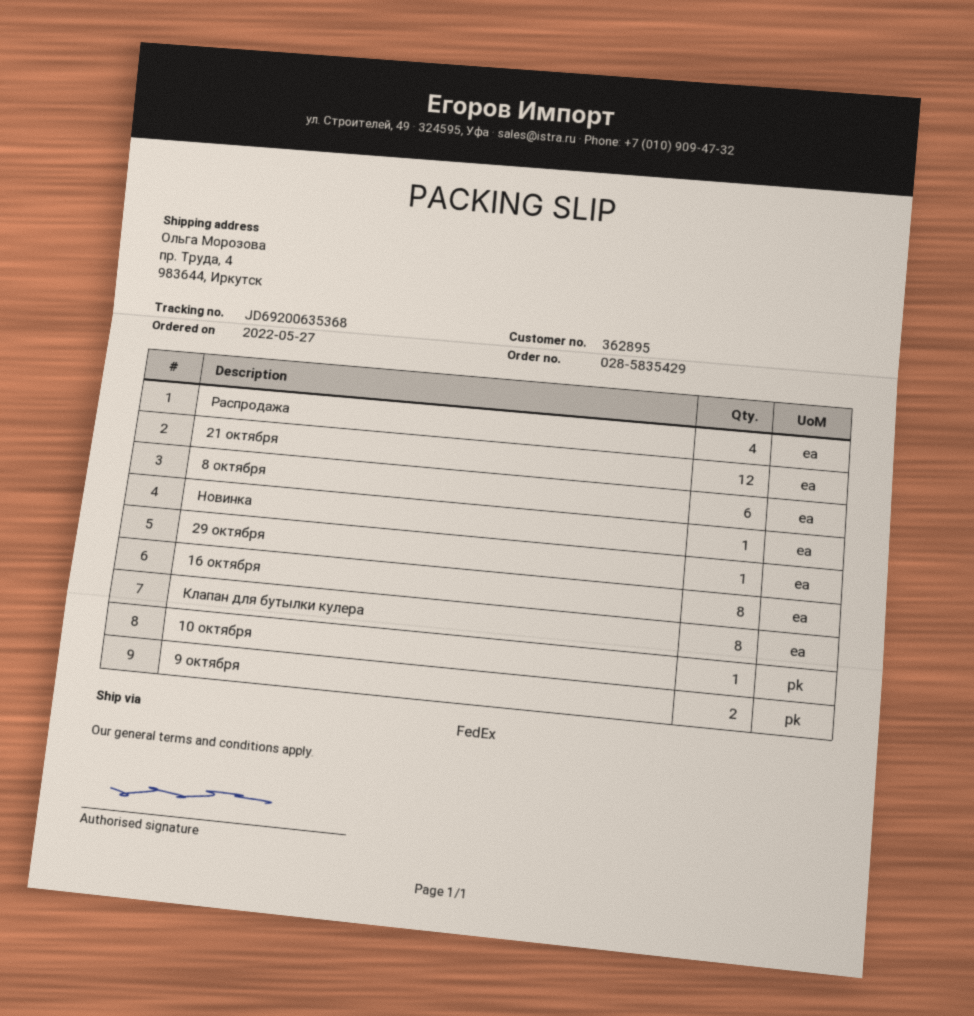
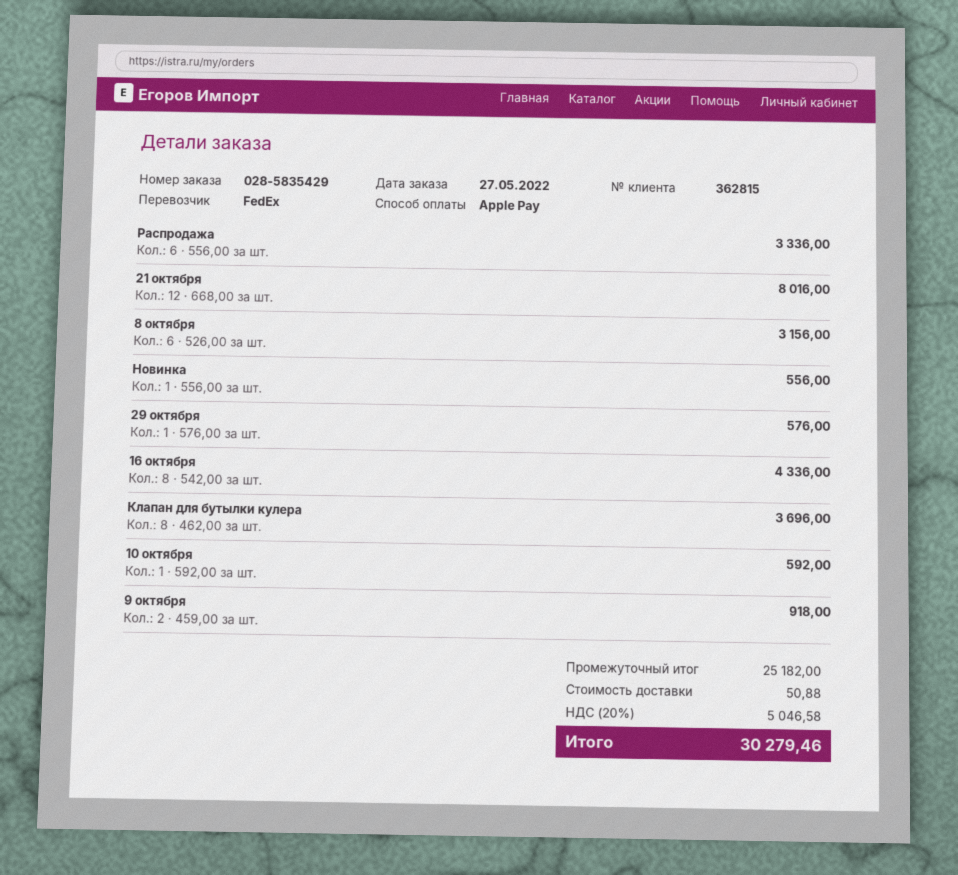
customer number: 362895 -> 362815
Распродажа: 4 -> 6

